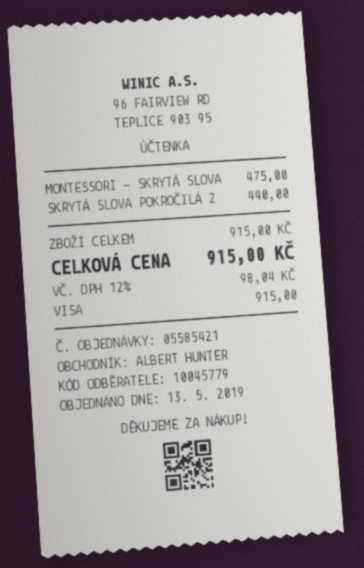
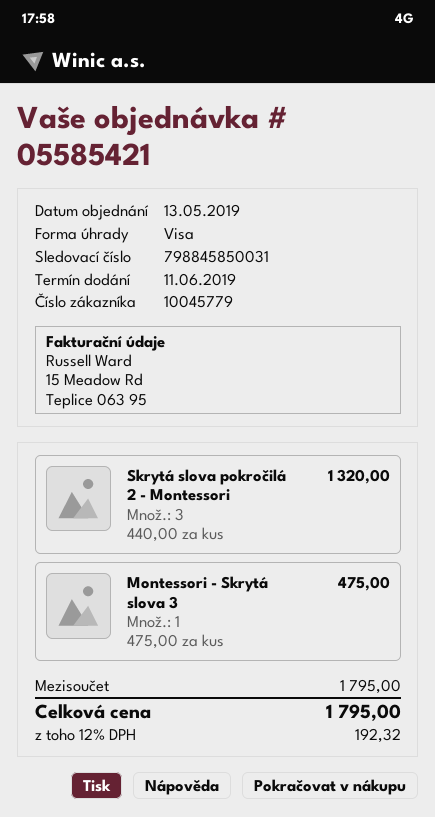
SKRYTÁ SLOVA POKROČILÁ 2: 1 x 440.00 = 440.00 -> 3 x 440.00 = 1320.00
subtotal: 915.00 -> 1795.00
tax: 12% = 98.04 -> 12% = 192.32
total: 915.00 -> 1795.00

